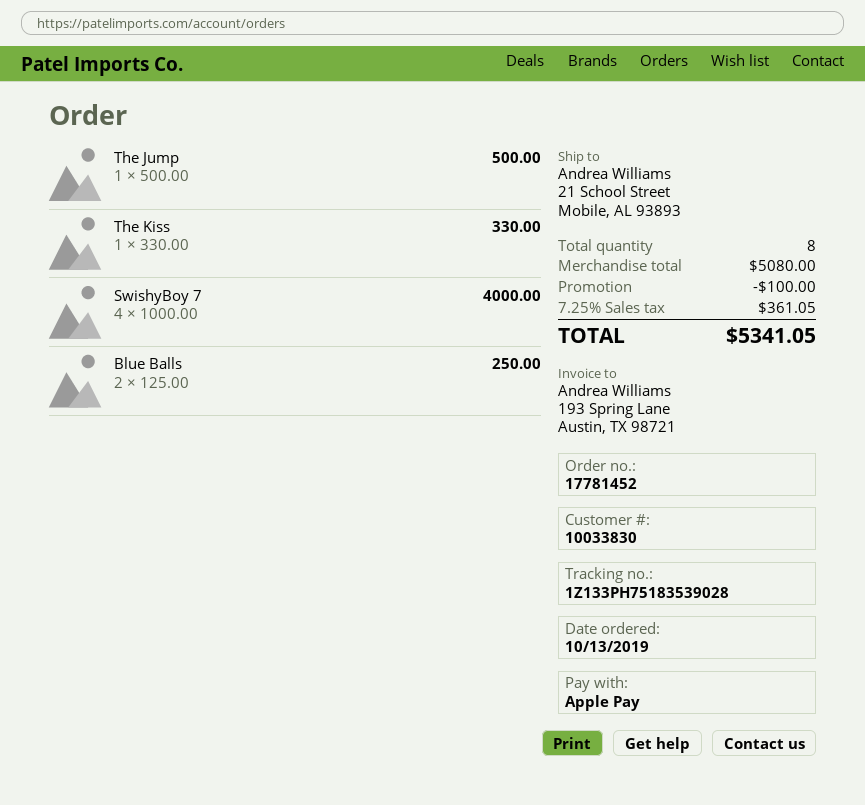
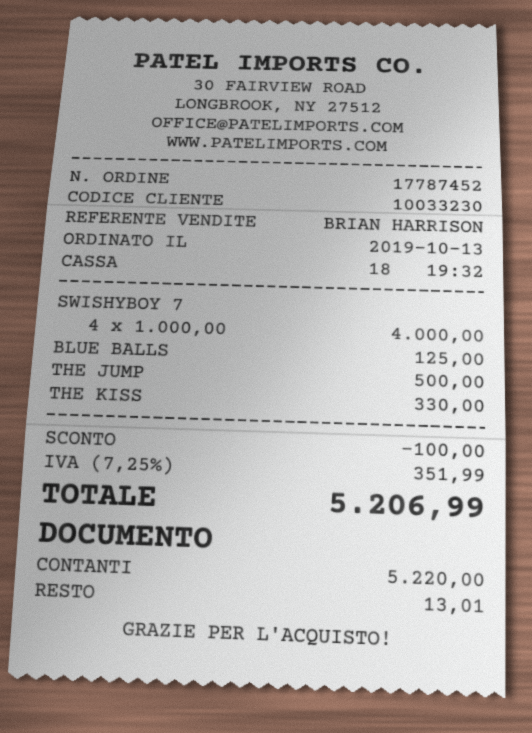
order number: 17781452 -> 17787452
customer number: 10033830 -> 10033230
payment method: Apple Pay -> cash
Blue Balls: 2 x 125.00 = 250.00 -> 1 x 125.00 = 125.00
tax: 7.25% = 361.05 -> 7.25% = 351.99
total: 5341.05 -> 5206.99

